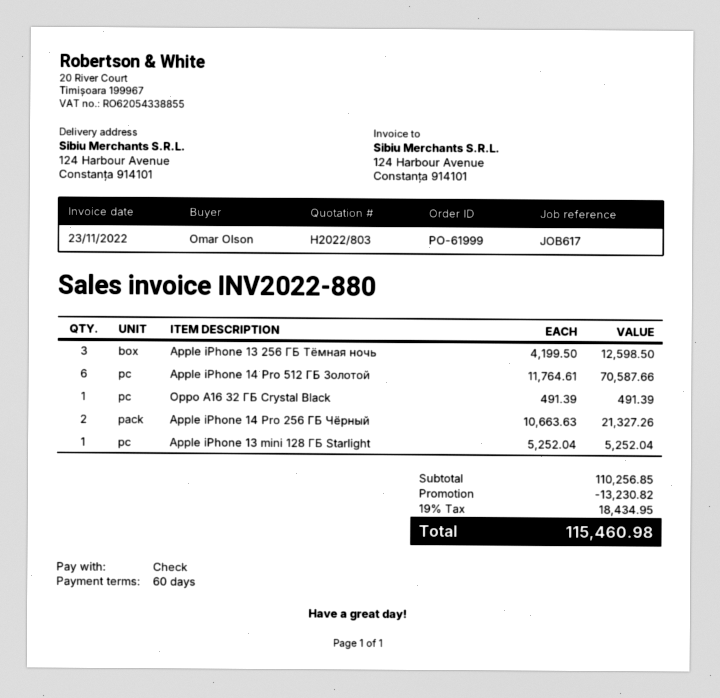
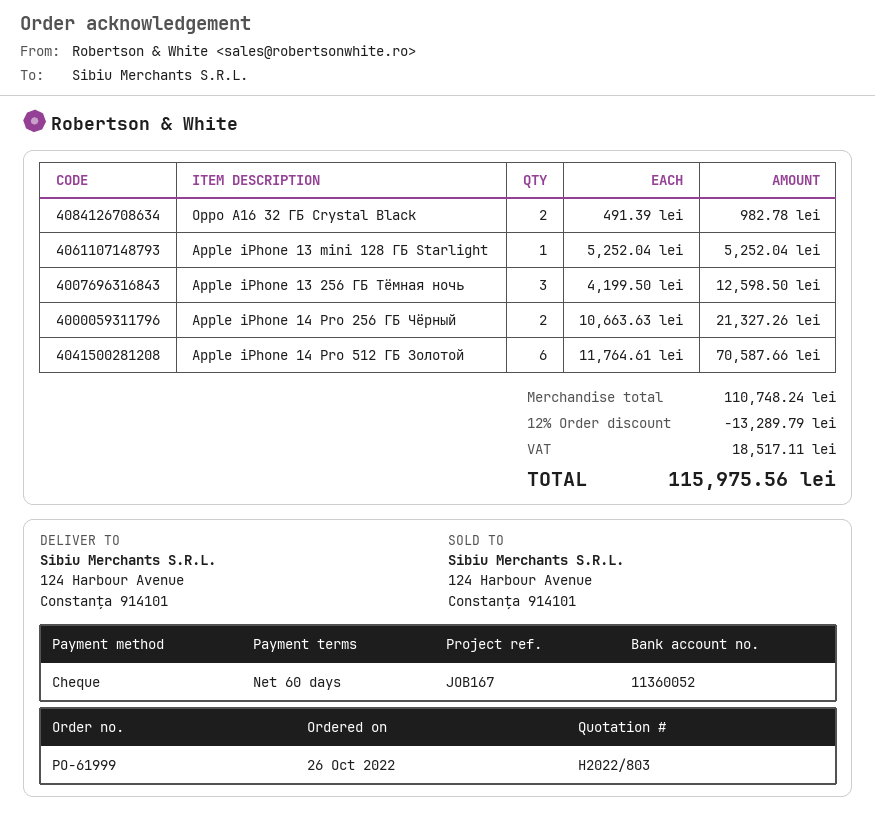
reference: JOB617 -> JOB167
Oppo A16 32 ГБ Crystal Black: 1 x 491.39 = 491.39 -> 2 x 491.39 = 982.78
subtotal: 110256.85 -> 110748.24
discount: 13230.82 -> 13289.79
tax: 18434.95 -> 18517.11
total: 115460.98 -> 115975.56

